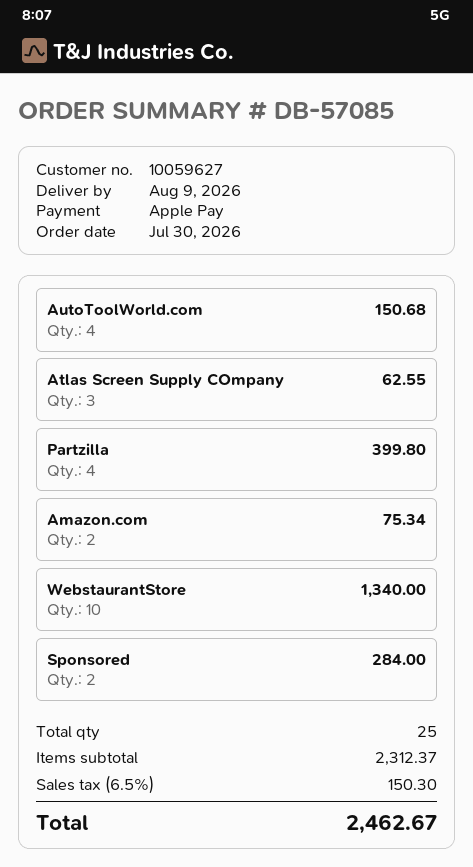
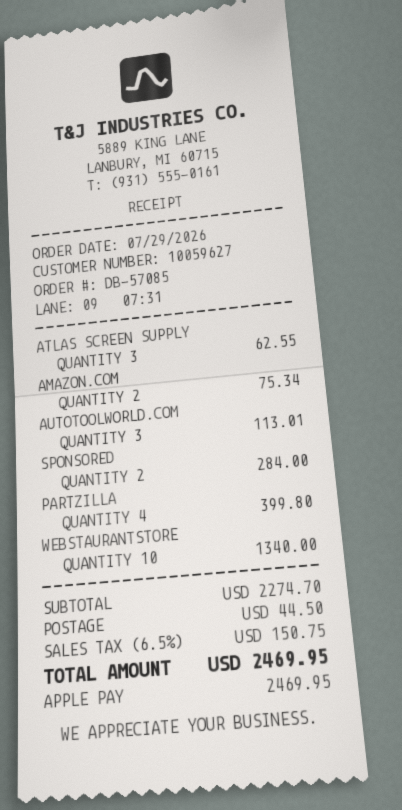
order date: 2026-07-30 -> 2026-07-29
AutoToolWorld.com: 4 for 150.68 -> 3 for 113.01
subtotal: 2312.37 -> 2274.70
shipping: none -> 44.50
tax: 6.5% = 150.30 -> 6.5% = 150.75
total: 2462.67 -> 2469.95

